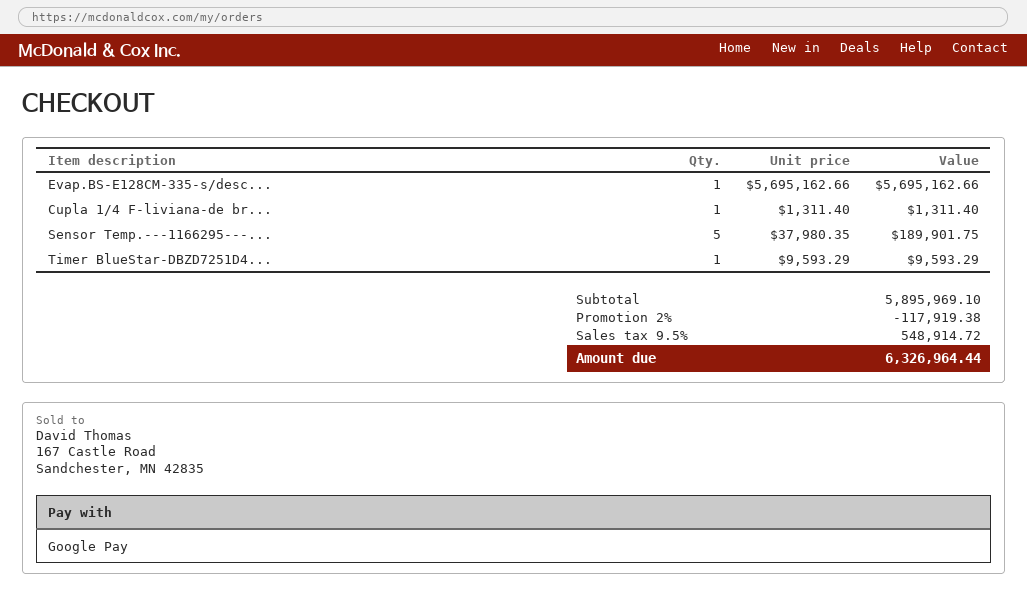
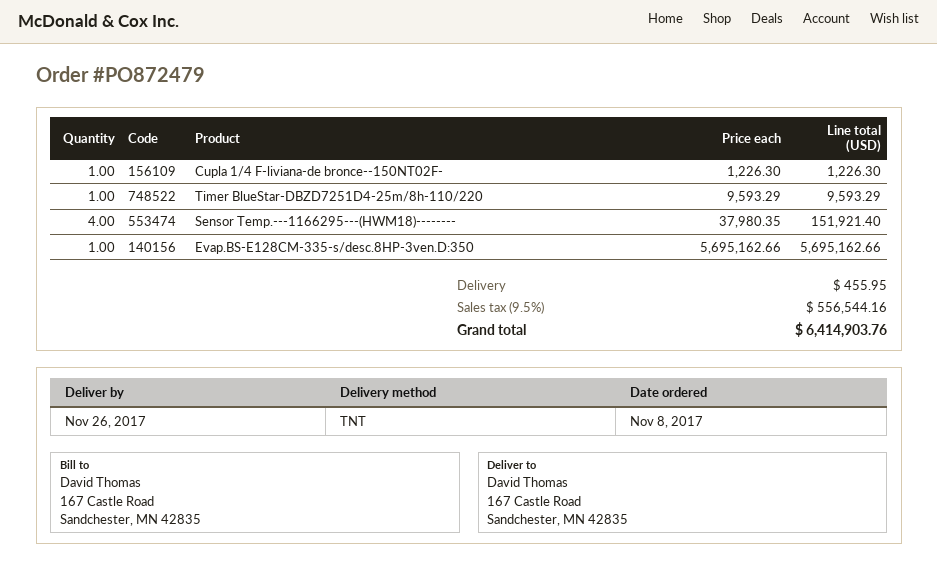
Cupla 1/4 F-liviana-de br...: 1 x 1311.40 = 1311.40 -> 1 x 1226.30 = 1226.30
Sensor Temp.---1166295---...: 5 x 37980.35 = 189901.75 -> 4 x 37980.35 = 151921.40
discount: 2% = 117919.38 -> none
shipping: none -> 455.95
tax: 9.5% = 548914.72 -> 9.5% = 556544.16
total: 6326964.44 -> 6414903.76

